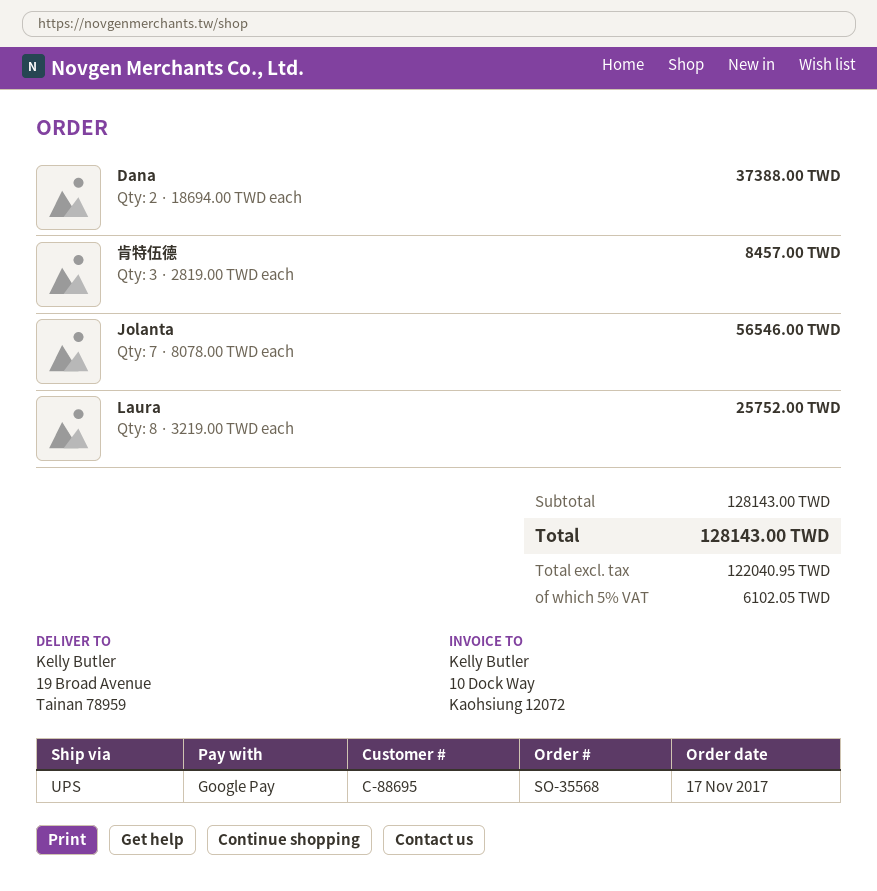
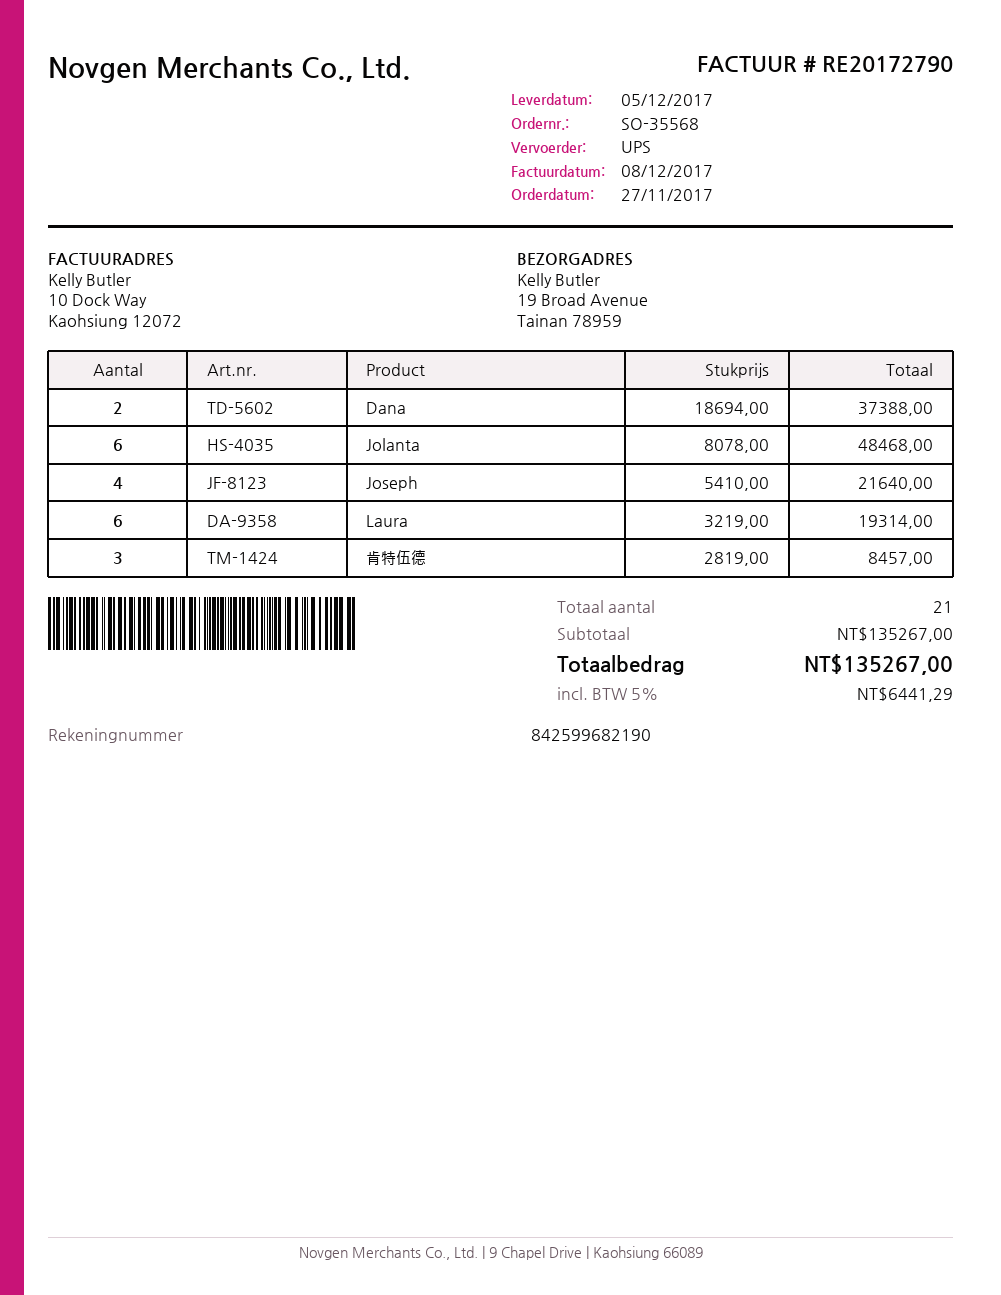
order date: 2017-11-17 -> 2017-11-27
Jolanta: 7 x 8078.00 = 56546.00 -> 6 x 8078.00 = 48468.00
Laura: 8 x 3219.00 = 25752.00 -> 6 x 3219.00 = 19314.00
Joseph: none -> 4 x 5410.00 = 21640.00
subtotal: 128143.00 -> 135267.00
tax: 5% = 6102.05 -> 5% = 6441.29
total: 128143.00 -> 135267.00

